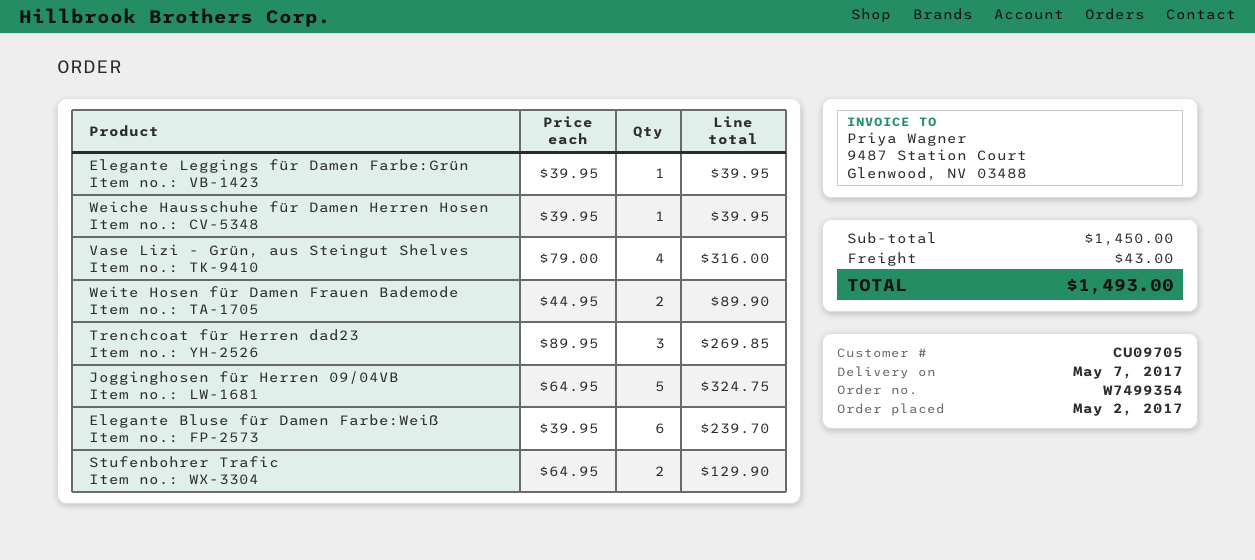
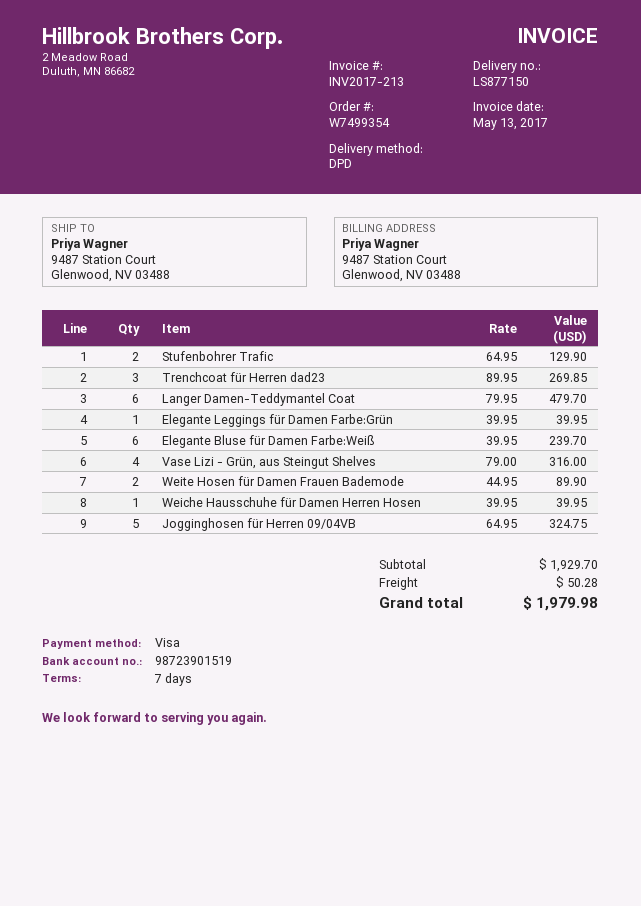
Langer Damen-Teddymantel Coat: none -> 6 x 79.95 = 479.70
subtotal: 1450.00 -> 1929.70
shipping: 43.00 -> 50.28
total: 1493.00 -> 1979.98

